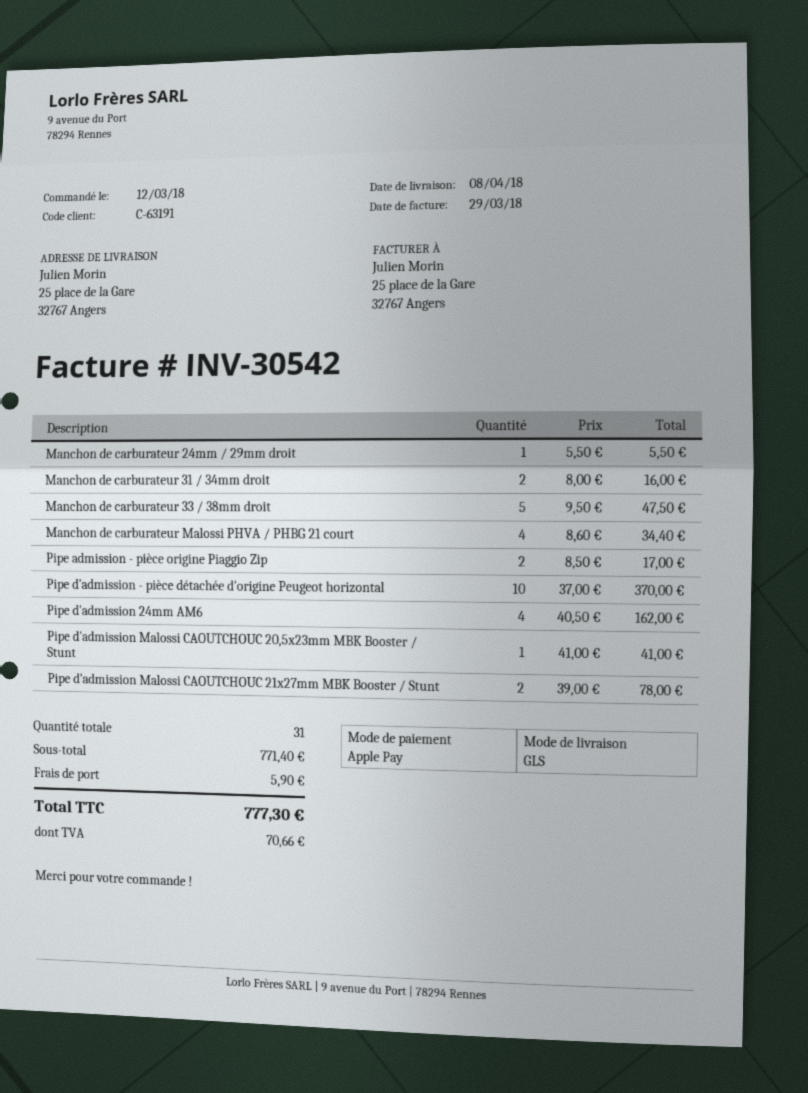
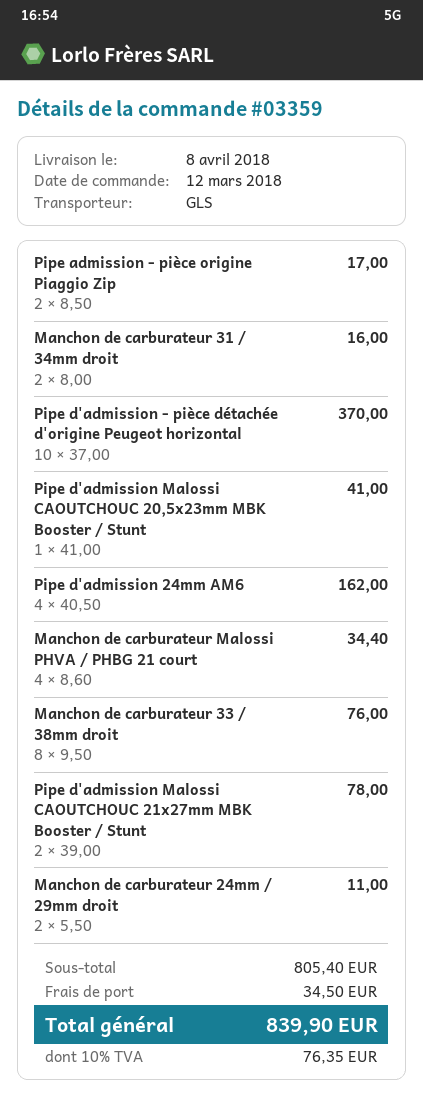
Manchon de carburateur 24mm / 29mm droit: 1 x 5.50 = 5.50 -> 2 x 5.50 = 11.00
Manchon de carburateur 33 / 38mm droit: 5 x 9.50 = 47.50 -> 8 x 9.50 = 76.00
subtotal: 771.40 -> 805.40
shipping: 5.90 -> 34.50
tax: 70.66 -> 76.35
total: 777.30 -> 839.90

